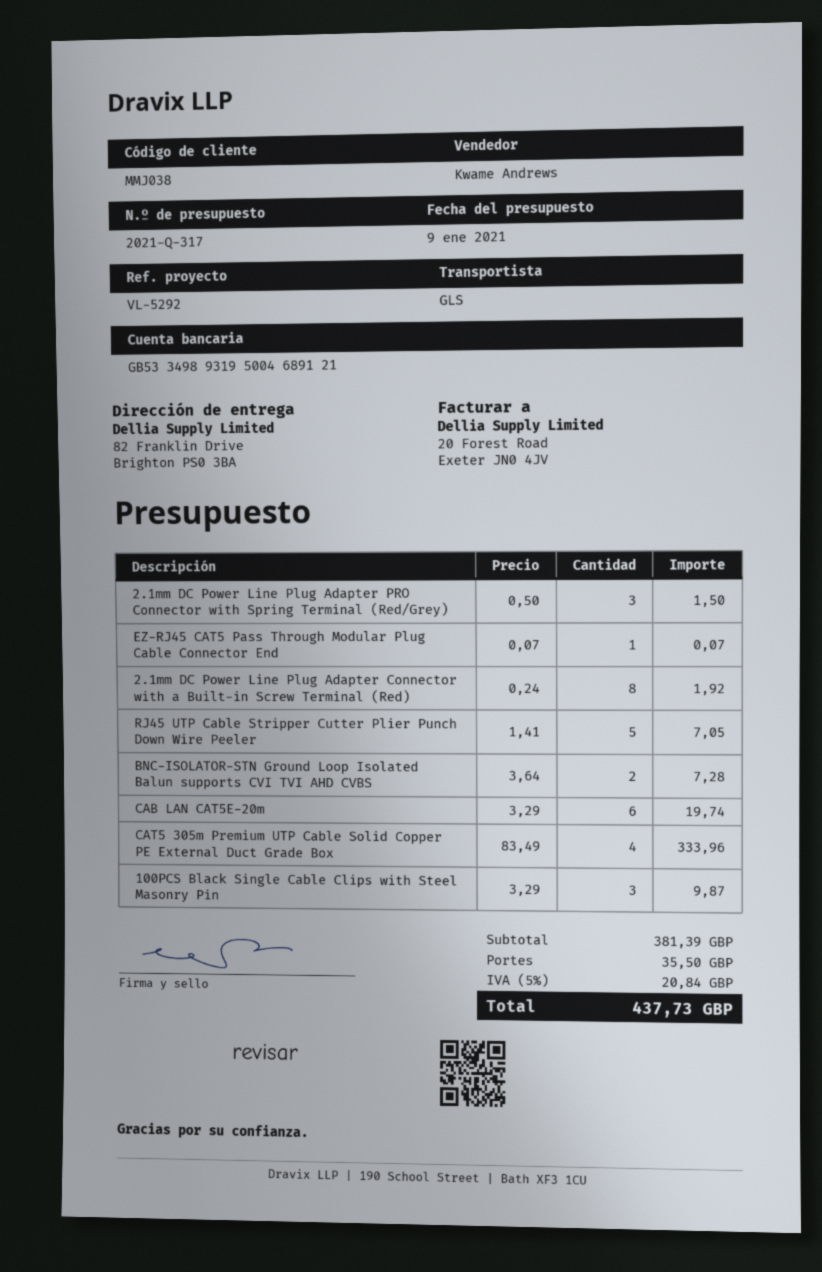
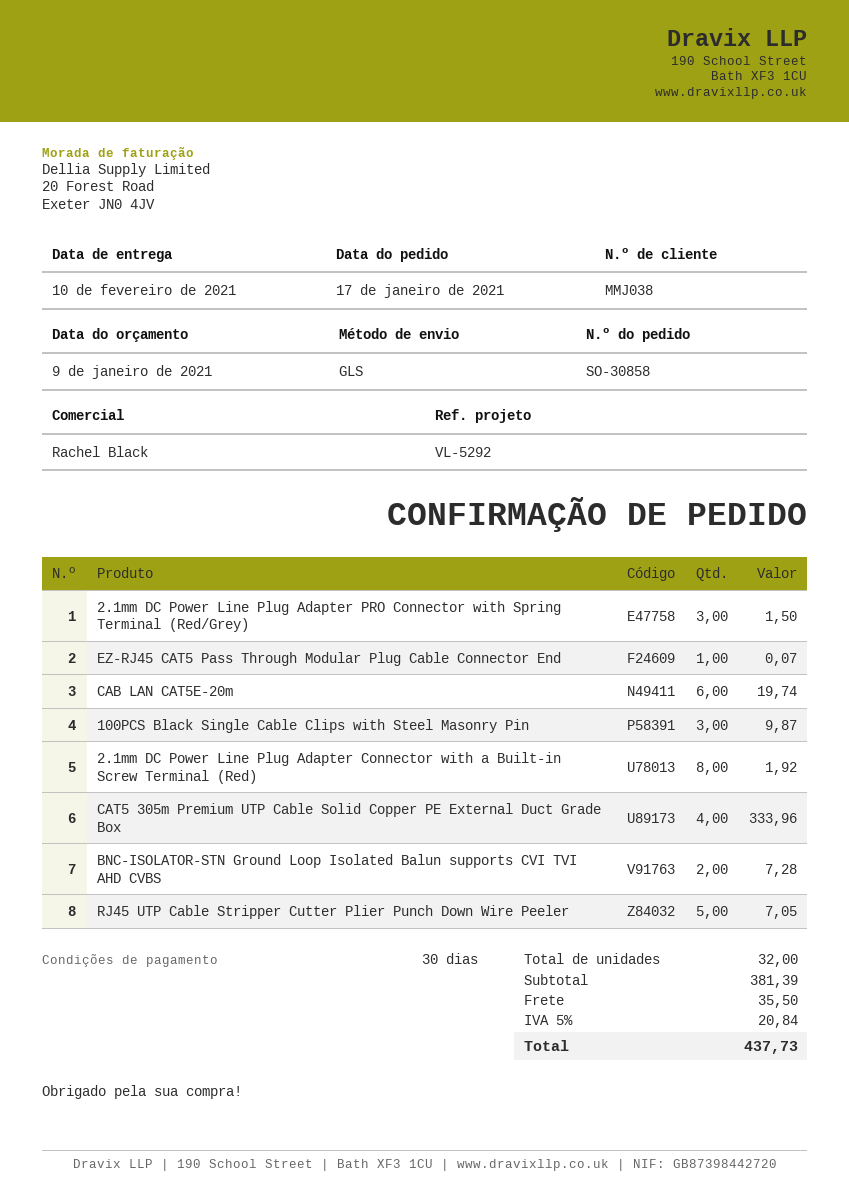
sales rep: Kwame Andrews -> Rachel Black

